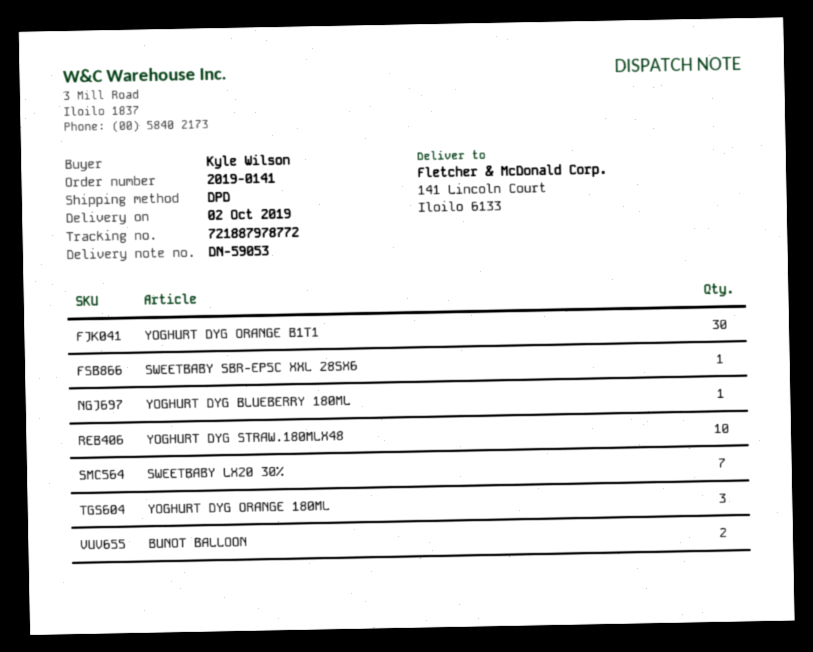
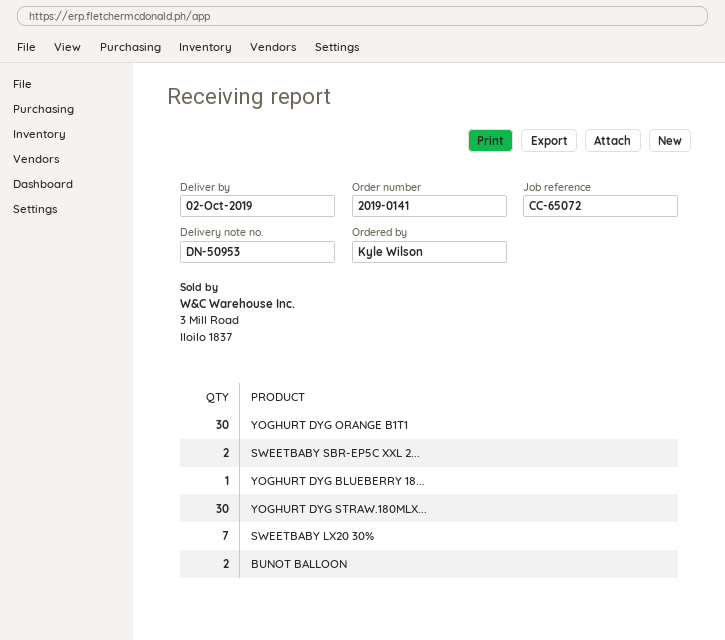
delivery note number: DN-59053 -> DN-50953
SWEETBABY SBR-EP5C XXL 28SX6: 1 -> 2
YOGHURT DYG STRAW.180MLX48: 10 -> 30
YOGHURT DYG ORANGE 180ML: 3 -> none

